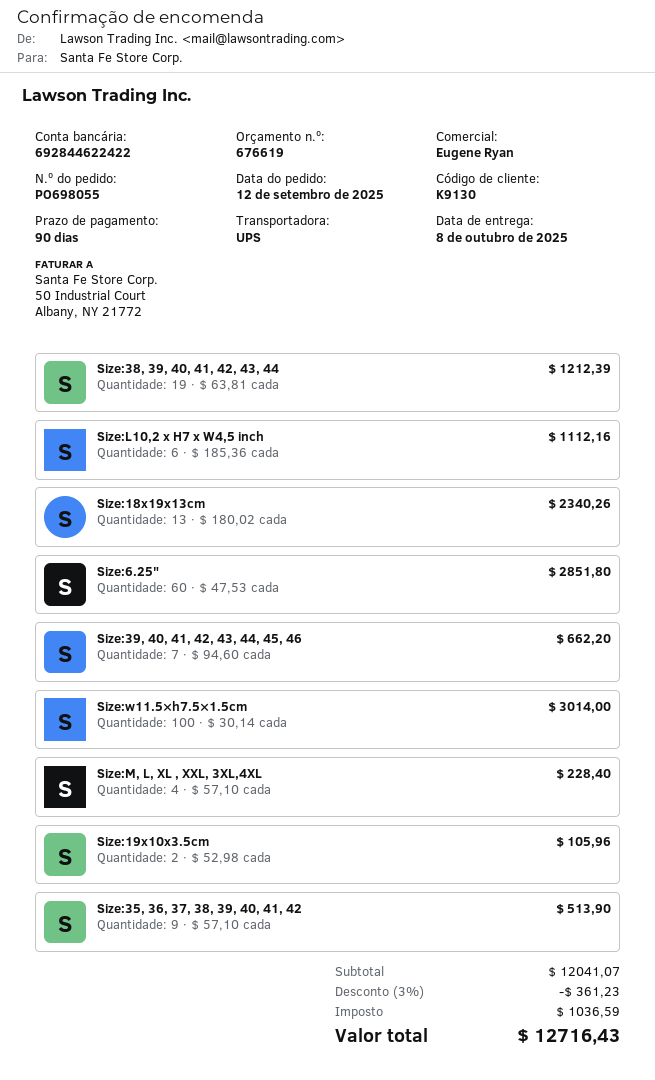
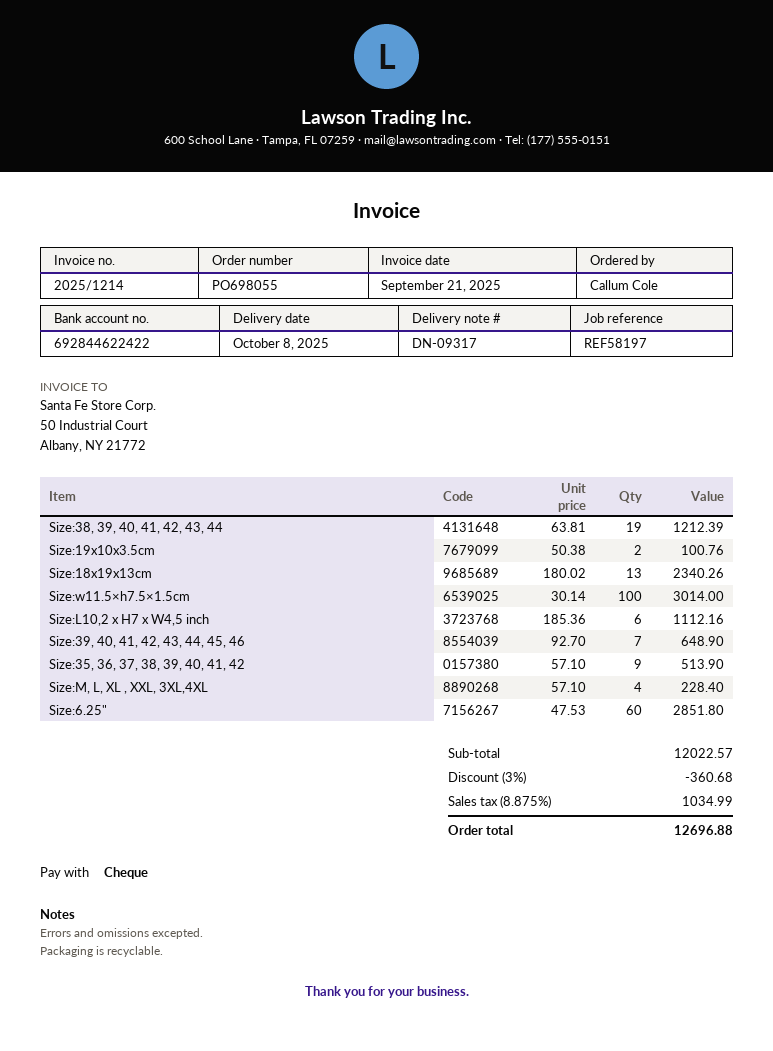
Size:39, 40, 41, 42, 43, 44, 45, 46: 7 x 94.60 = 662.20 -> 7 x 92.70 = 648.90
Size:19x10x3.5cm: 2 x 52.98 = 105.96 -> 2 x 50.38 = 100.76
subtotal: 12041.07 -> 12022.57
discount: 3% = 361.23 -> 3% = 360.68
tax: 1036.59 -> 1034.99
total: 12716.43 -> 12696.88

